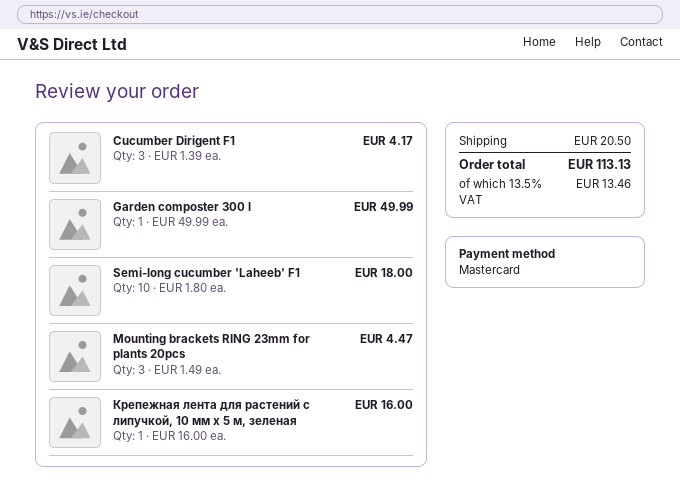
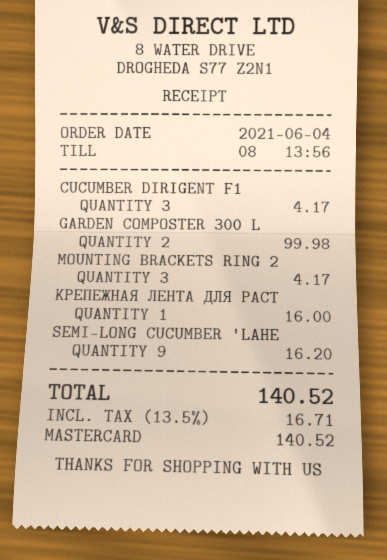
Garden composter 300 l: 1 for 49.99 -> 2 for 99.98
Semi-long cucumber 'Laheeb' F1: 10 for 18.00 -> 9 for 16.20
Mounting brackets RING 23mm for plants 20pcs: 3 for 4.47 -> 3 for 4.17
shipping: 20.50 -> none
tax: 13.5% = 13.46 -> 13.5% = 16.71
total: 113.13 -> 140.52

